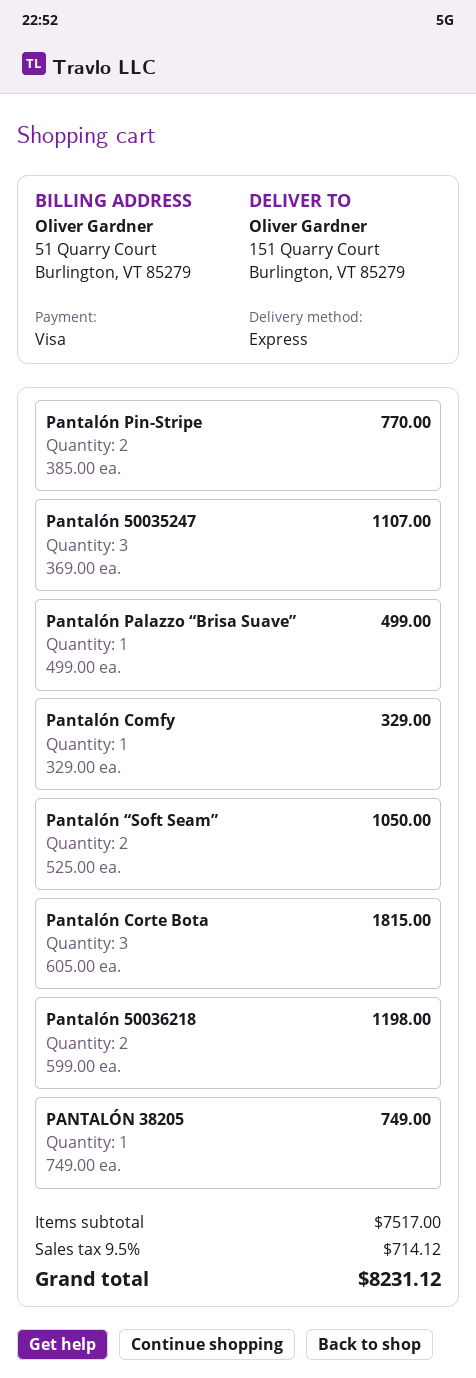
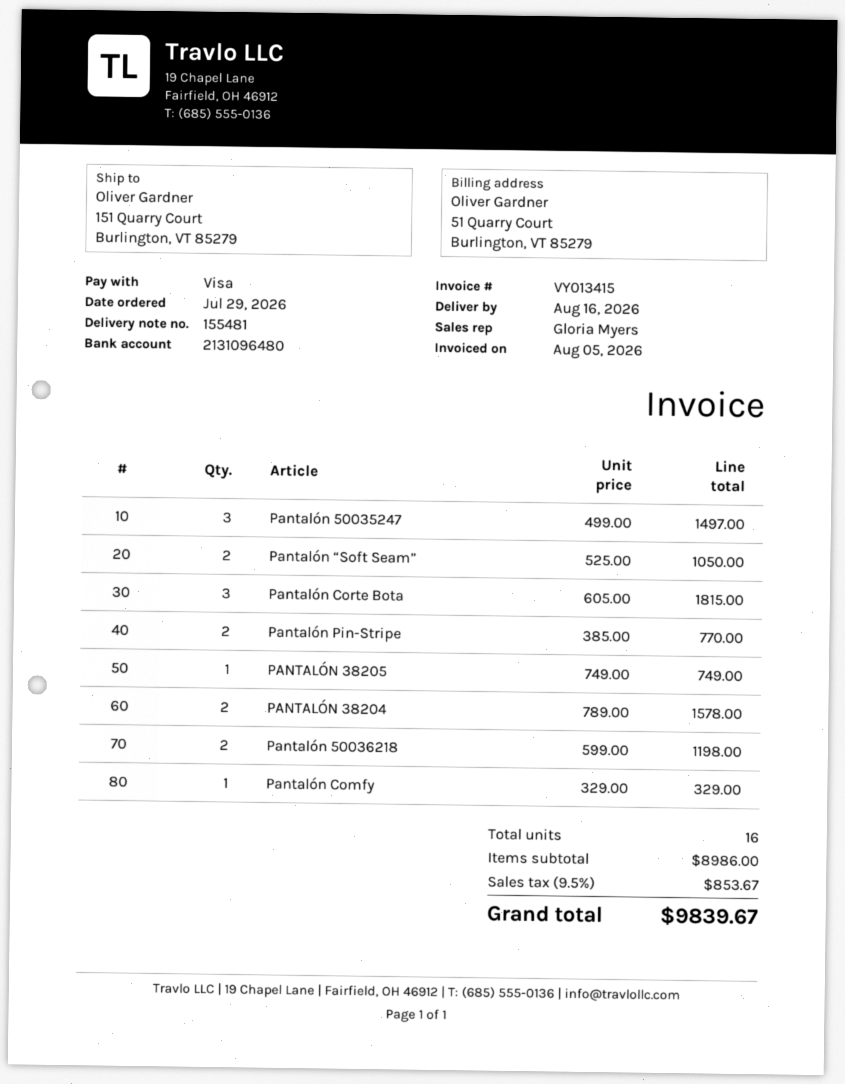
Pantalón 50035247: 3 x 369.00 = 1107.00 -> 3 x 499.00 = 1497.00
Pantalón Palazzo “Brisa Suave”: 1 x 499.00 = 499.00 -> none
PANTALÓN 38204: none -> 2 x 789.00 = 1578.00
subtotal: 7517.00 -> 8986.00
tax: 9.5% = 714.12 -> 9.5% = 853.67
total: 8231.12 -> 9839.67

